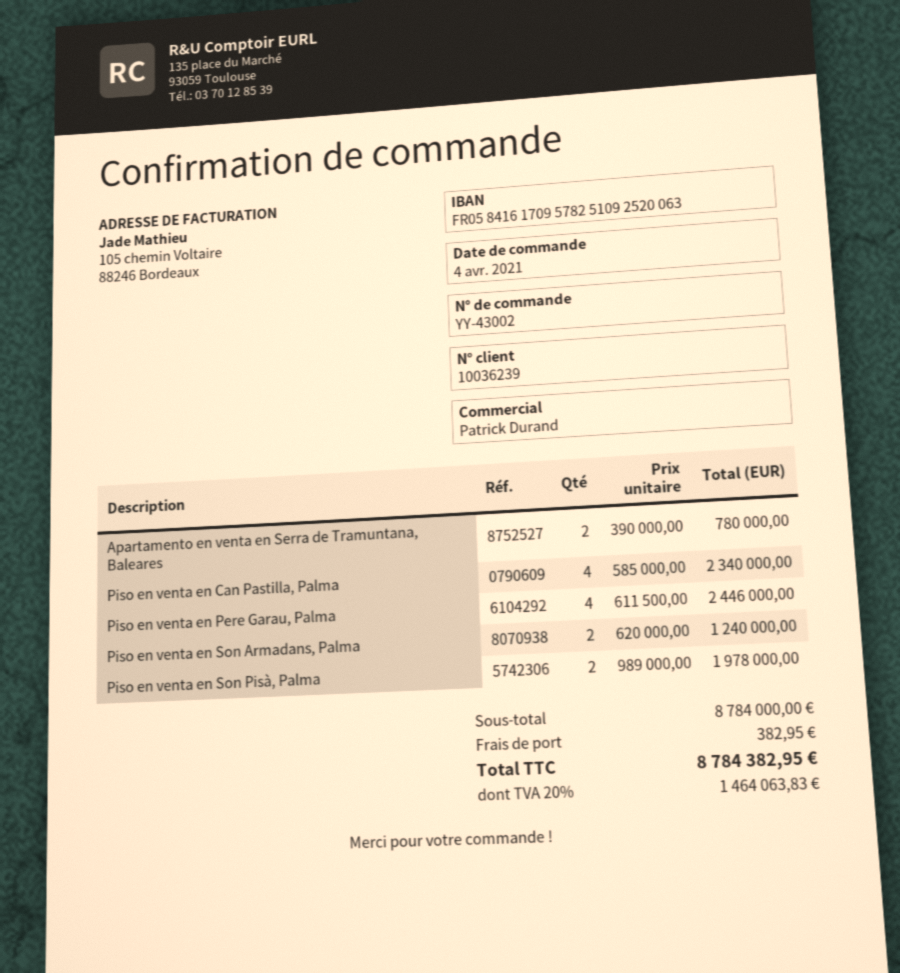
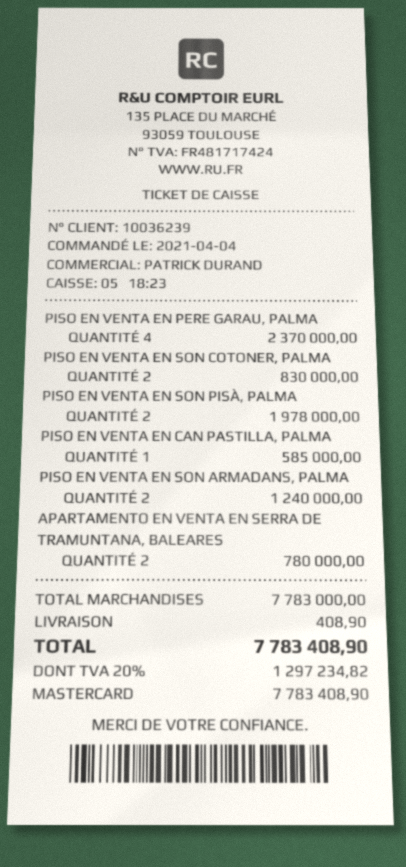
Piso en venta en Can Pastilla, Palma: 4 for 2340000.00 -> 1 for 585000.00
Piso en venta en Pere Garau, Palma: 4 for 2446000.00 -> 4 for 2370000.00
PISO EN VENTA EN SON COTONER, PALMA: none -> 2 for 830000.00
subtotal: 8784000.00 -> 7783000.00
shipping: 382.95 -> 408.90
tax: 20% = 1464063.83 -> 20% = 1297234.82
total: 8784382.95 -> 7783408.90

